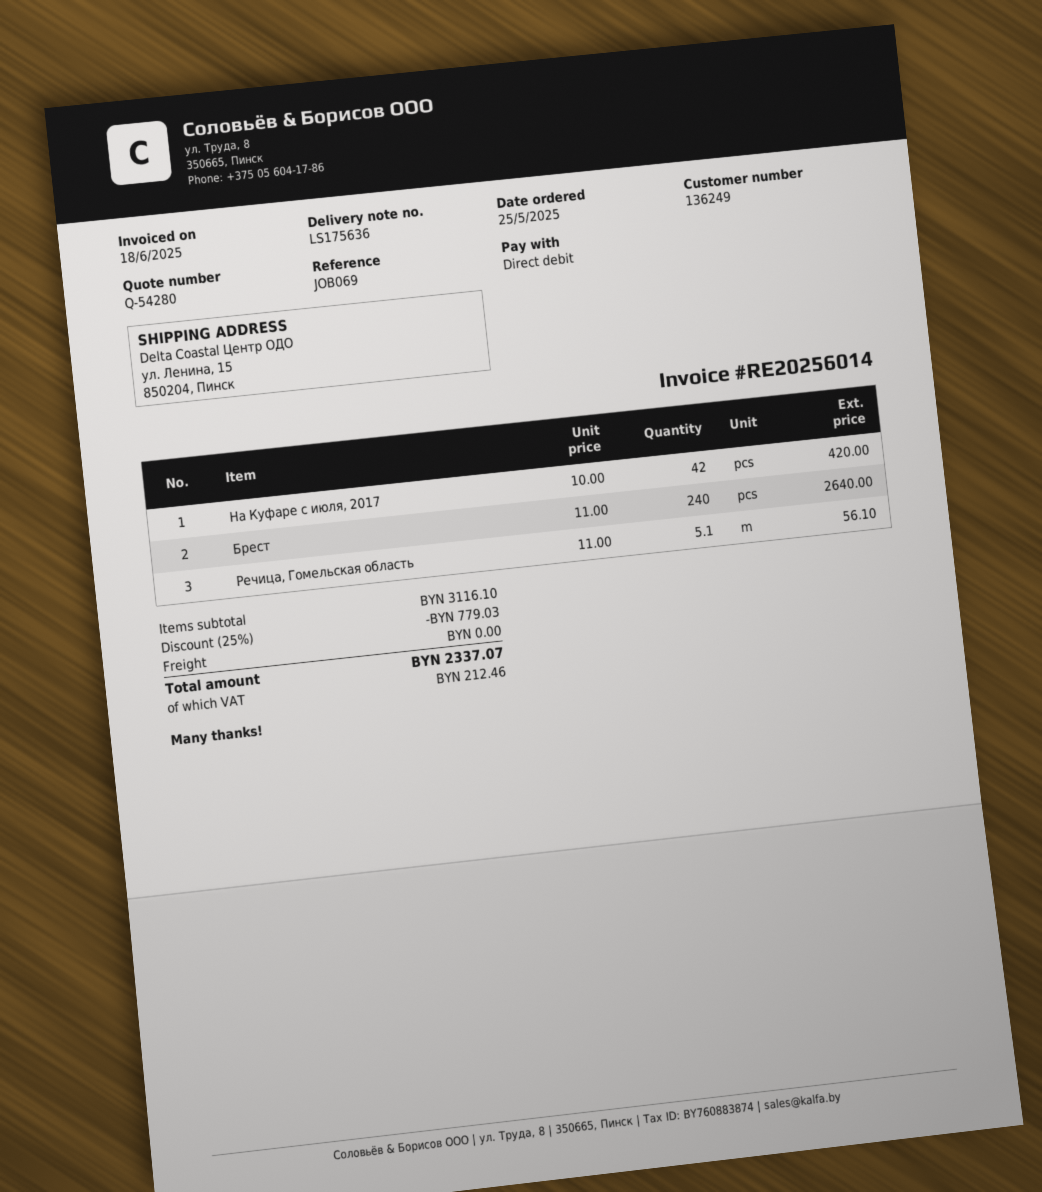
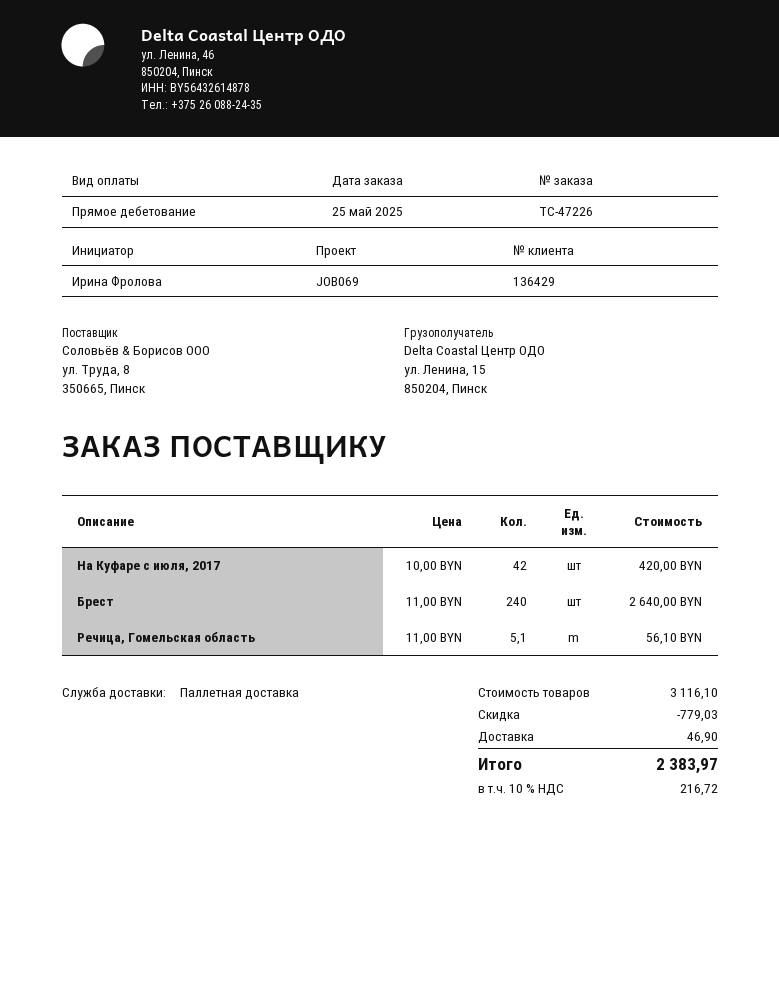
customer number: 136249 -> 136429
shipping: 0.00 -> 46.90
tax: 212.46 -> 216.72
total: 2337.07 -> 2383.97

